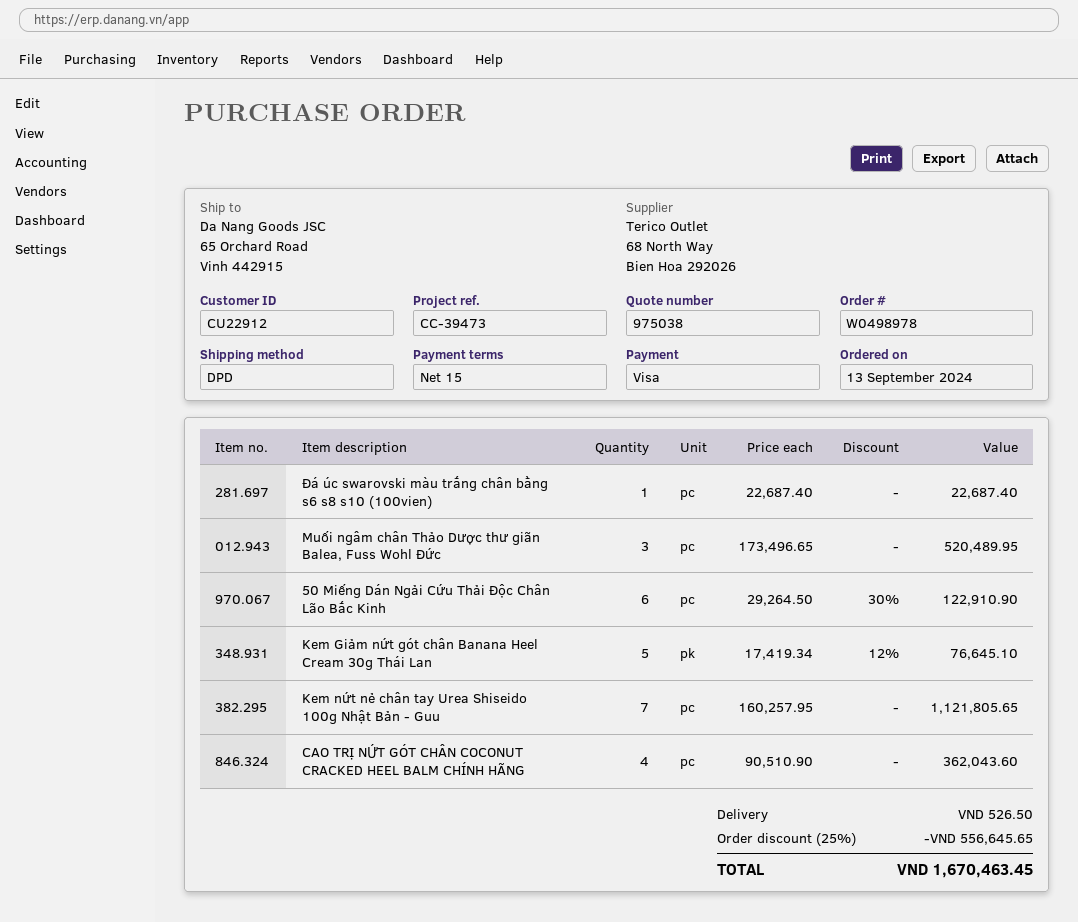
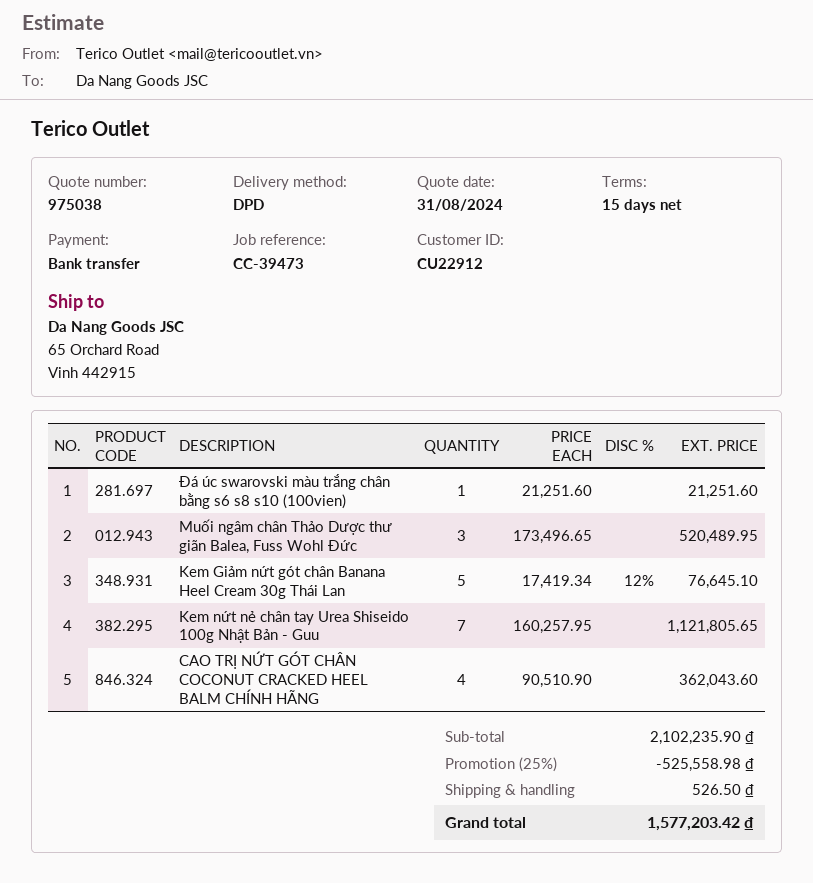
payment method: Visa -> bank transfer
Đá úc swarovski màu trắng chân bằng s6 s8 s10 (100vien): 1 x 22687.40 = 22687.40 -> 1 x 21251.60 = 21251.60
50 Miếng Dán Ngải Cứu Thải Độc Chân Lão Bắc Kinh: 6 x 29264.50 - 30% = 122910.90 -> none
discount: 25% = 556645.65 -> 25% = 525558.98
total: 1670463.45 -> 1577203.42

